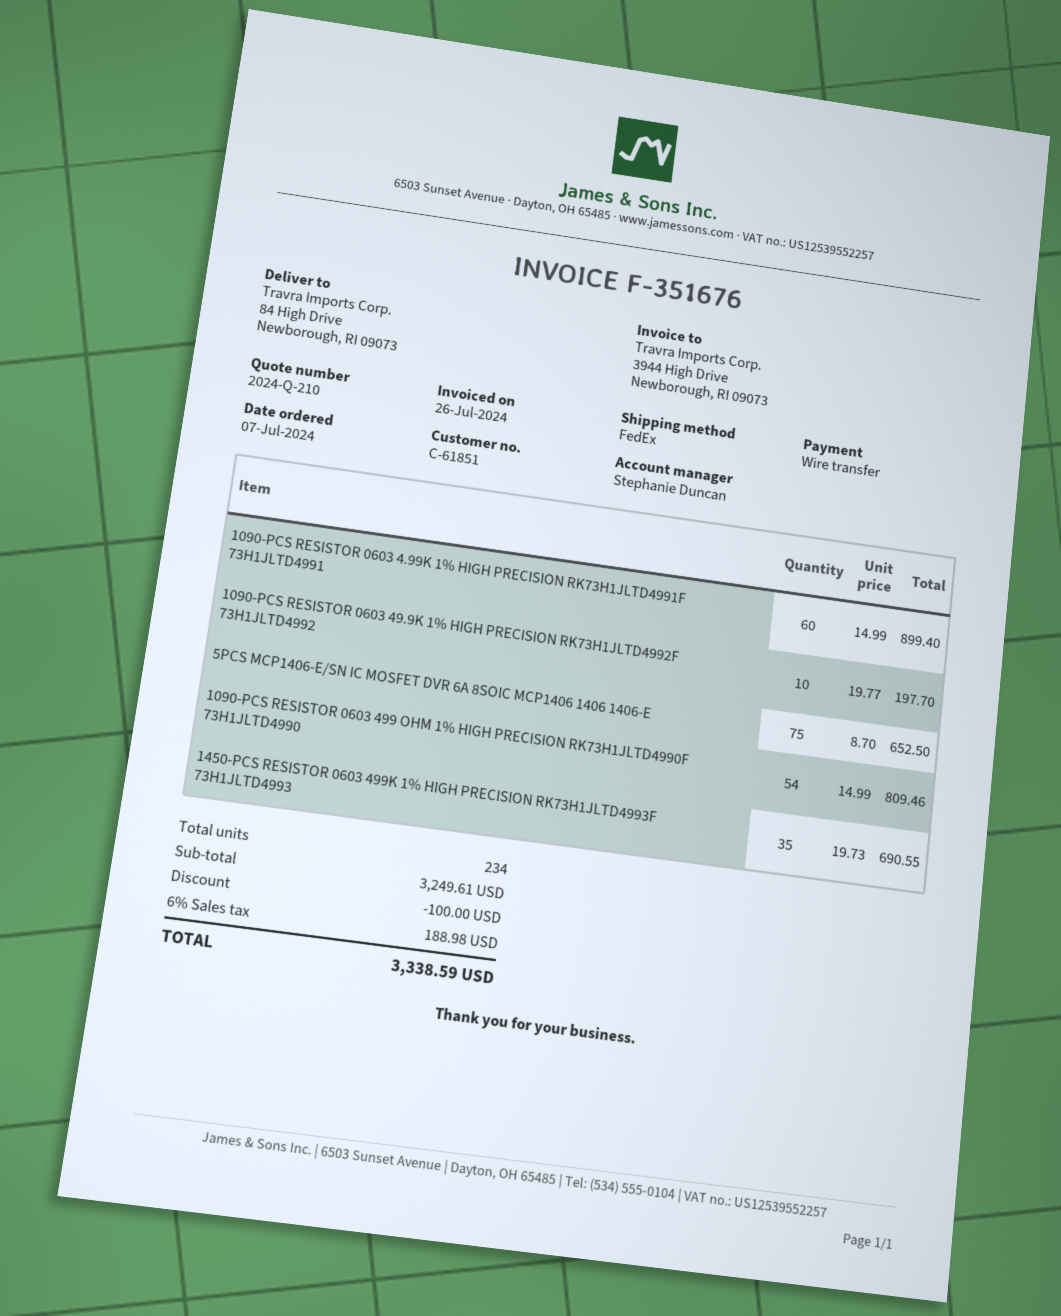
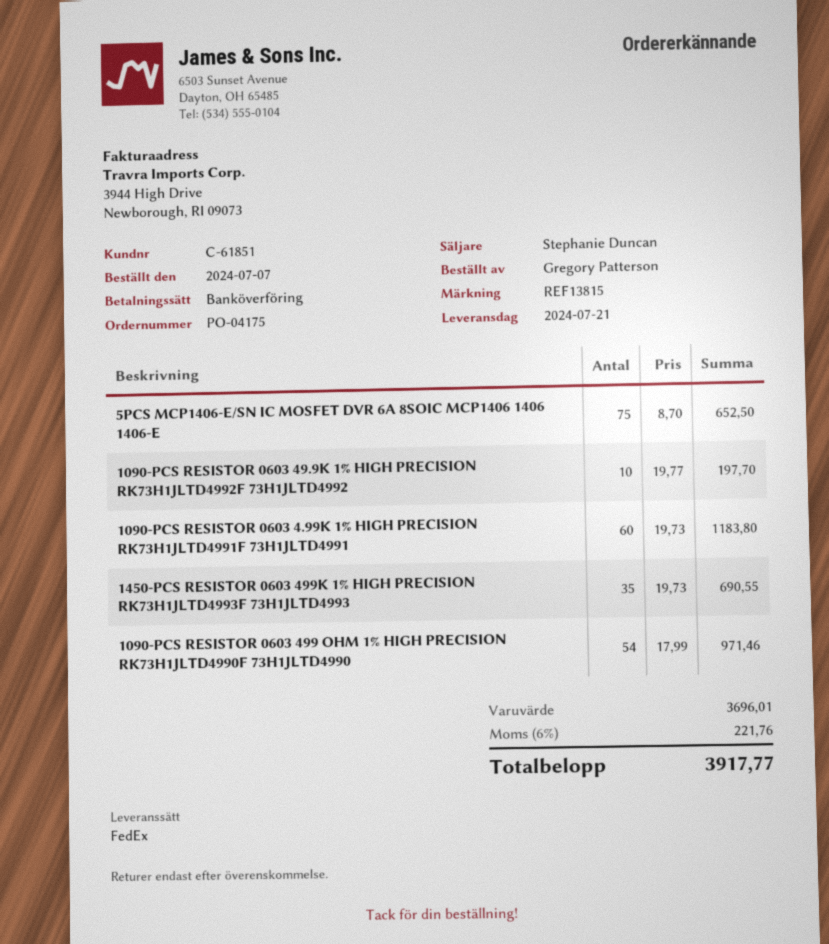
1090-PCS RESISTOR 0603 4.99K 1% HIGH PRECISION RK73H1JLTD4991F 73H1JLTD4991: 60 x 14.99 = 899.40 -> 60 x 19.73 = 1183.80
1090-PCS RESISTOR 0603 499 OHM 1% HIGH PRECISION RK73H1JLTD4990F 73H1JLTD4990: 54 x 14.99 = 809.46 -> 54 x 17.99 = 971.46
subtotal: 3249.61 -> 3696.01
discount: 100.00 -> none
tax: 6% = 188.98 -> 6% = 221.76
total: 3338.59 -> 3917.77

